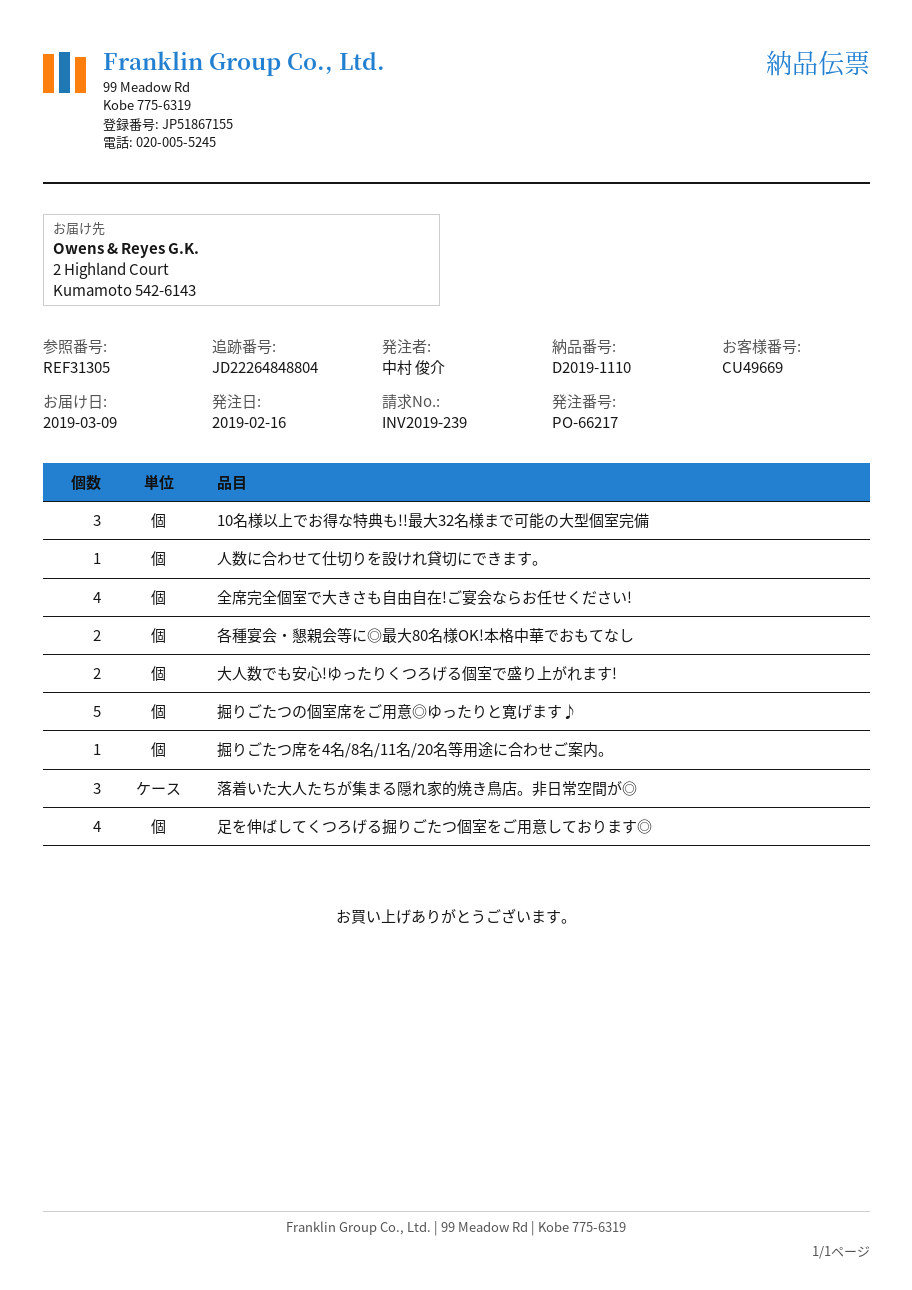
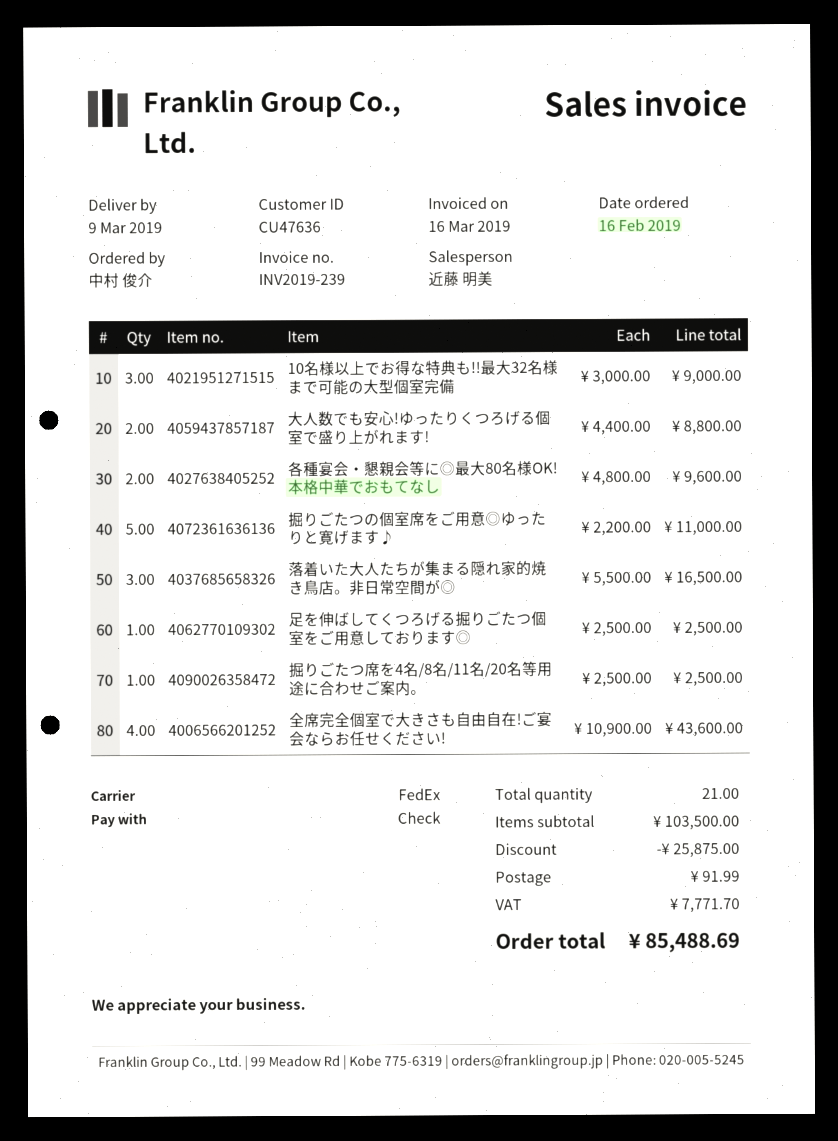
customer number: CU49669 -> CU47636
人数に合わせて仕切りを設けれ貸切にできます。: 1 -> none
足を伸ばしてくつろげる掘りごたつ個室をご用意しております◎: 4 -> 1

